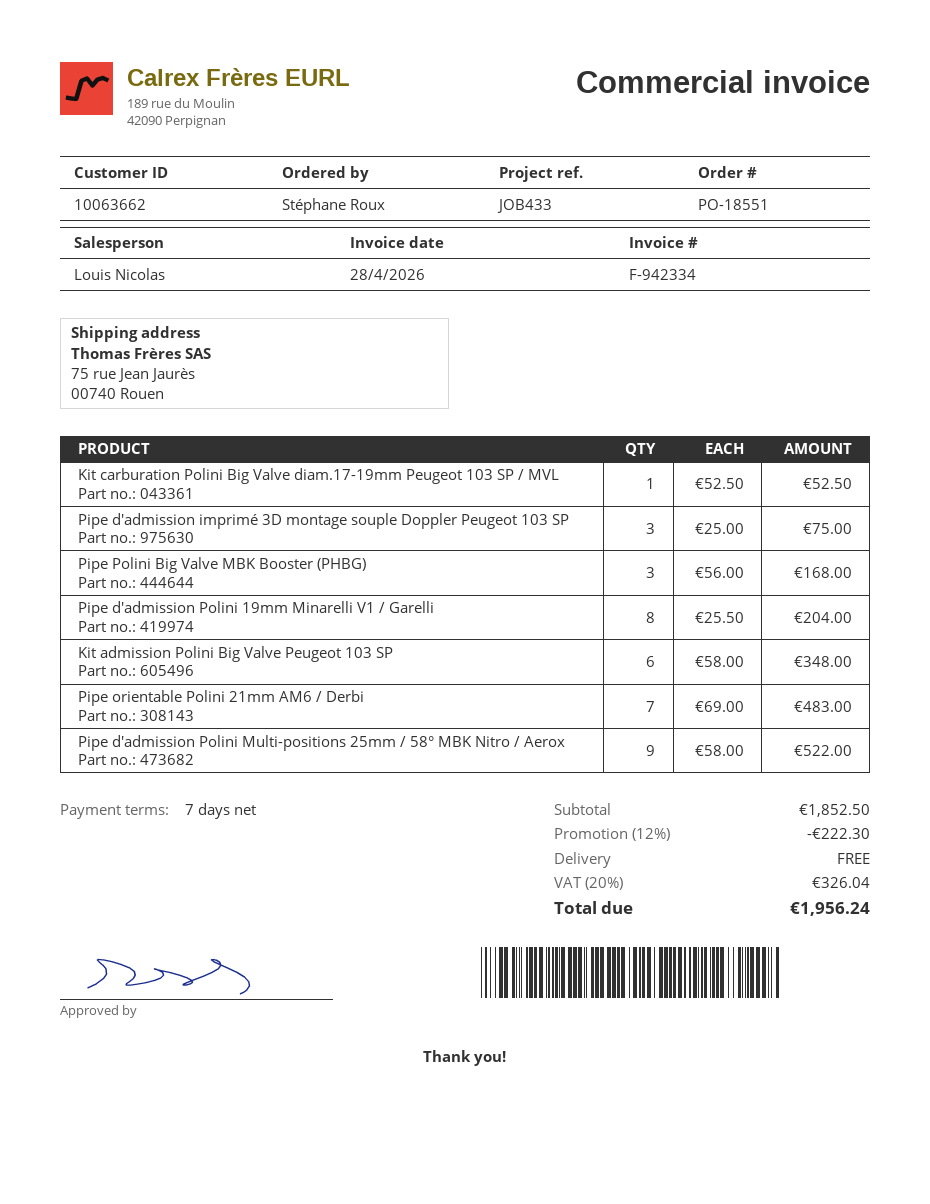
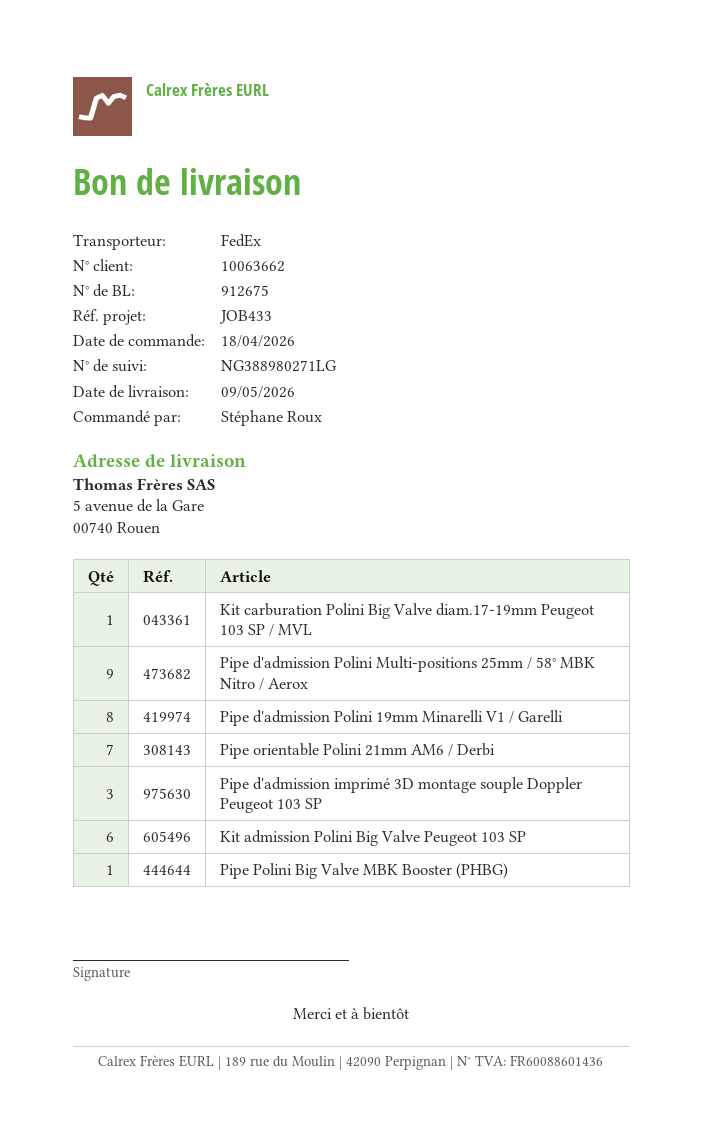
ship to: 75 rue Jean Jaurès, 00740 Rouen -> 5 avenue de la Gare, 00740 Rouen
Pipe Polini Big Valve MBK Booster (PHBG): 3 -> 1

